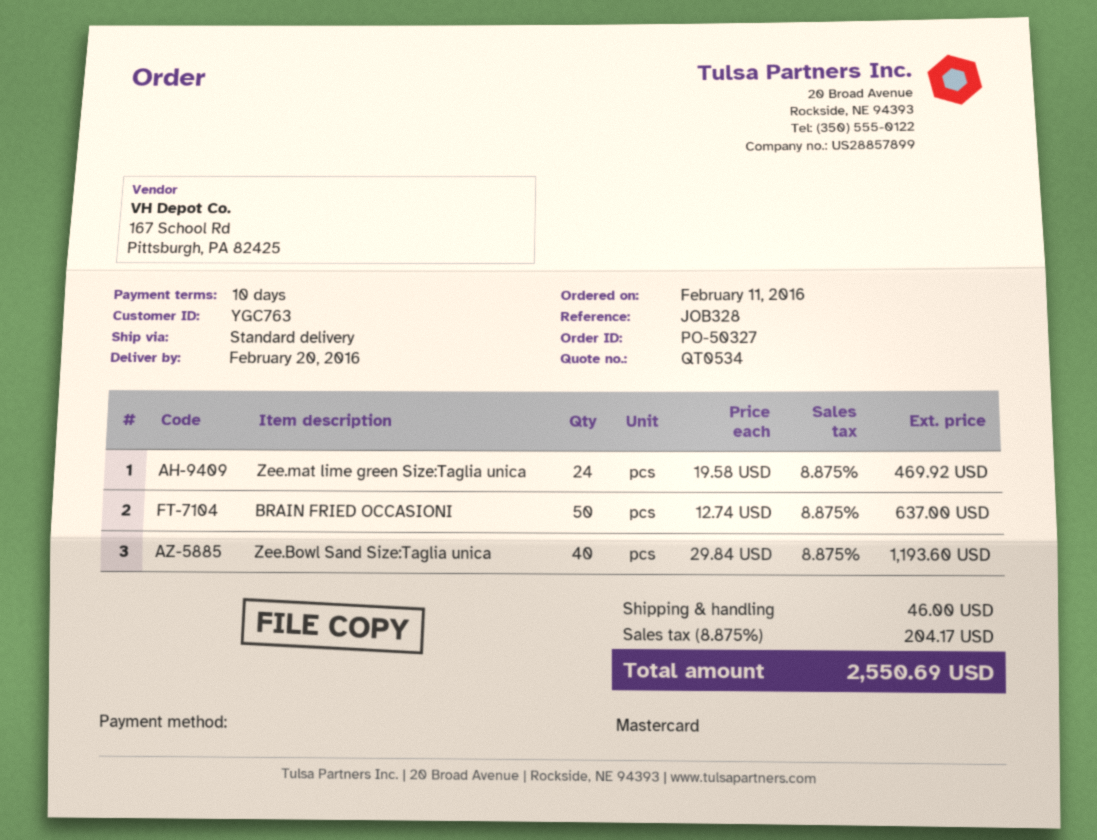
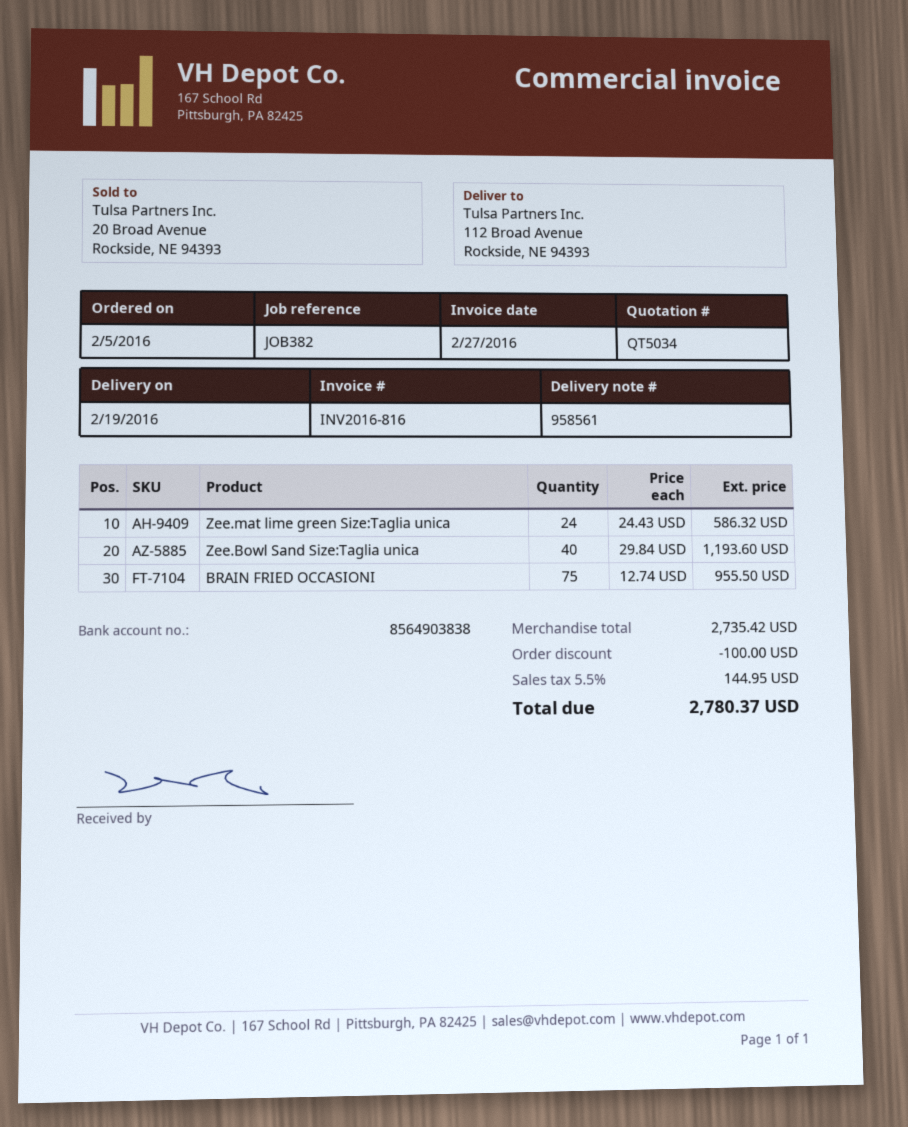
quote number: QT0534 -> QT5034
order date: 2016-02-11 -> 2016-02-05
delivery date: 2016-02-20 -> 2016-02-19
reference: JOB328 -> JOB382
Zee.mat lime green Size:Taglia unica: 24 x 19.58 = 469.92 -> 24 x 24.43 = 586.32
BRAIN FRIED OCCASIONI: 50 x 12.74 = 637.00 -> 75 x 12.74 = 955.50
discount: none -> 100.00
shipping: 46.00 -> none
tax: 8.875% = 204.17 -> 5.5% = 144.95
total: 2550.69 -> 2780.37

